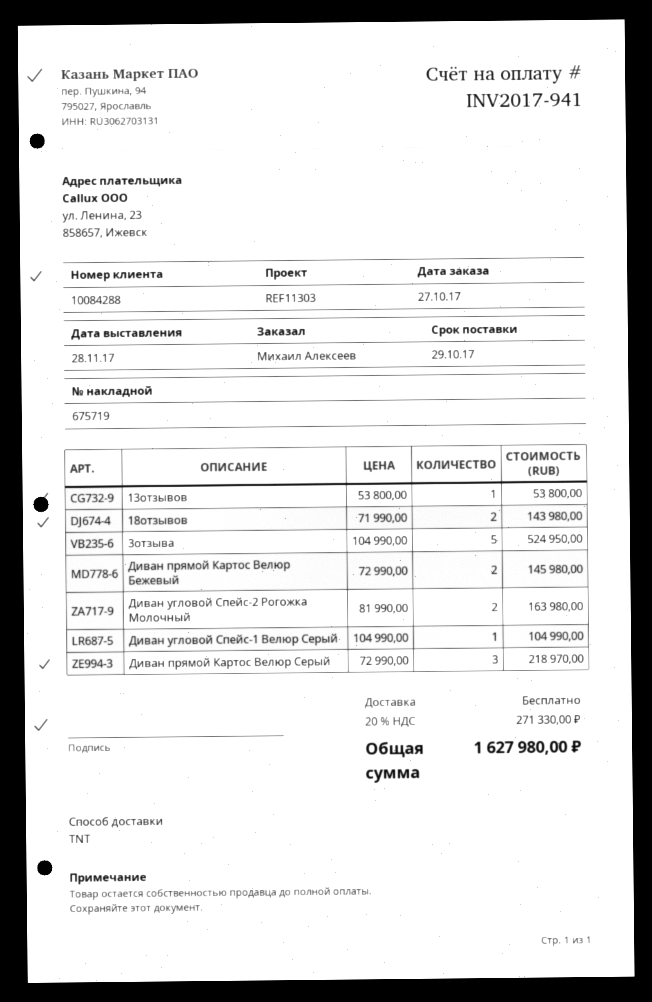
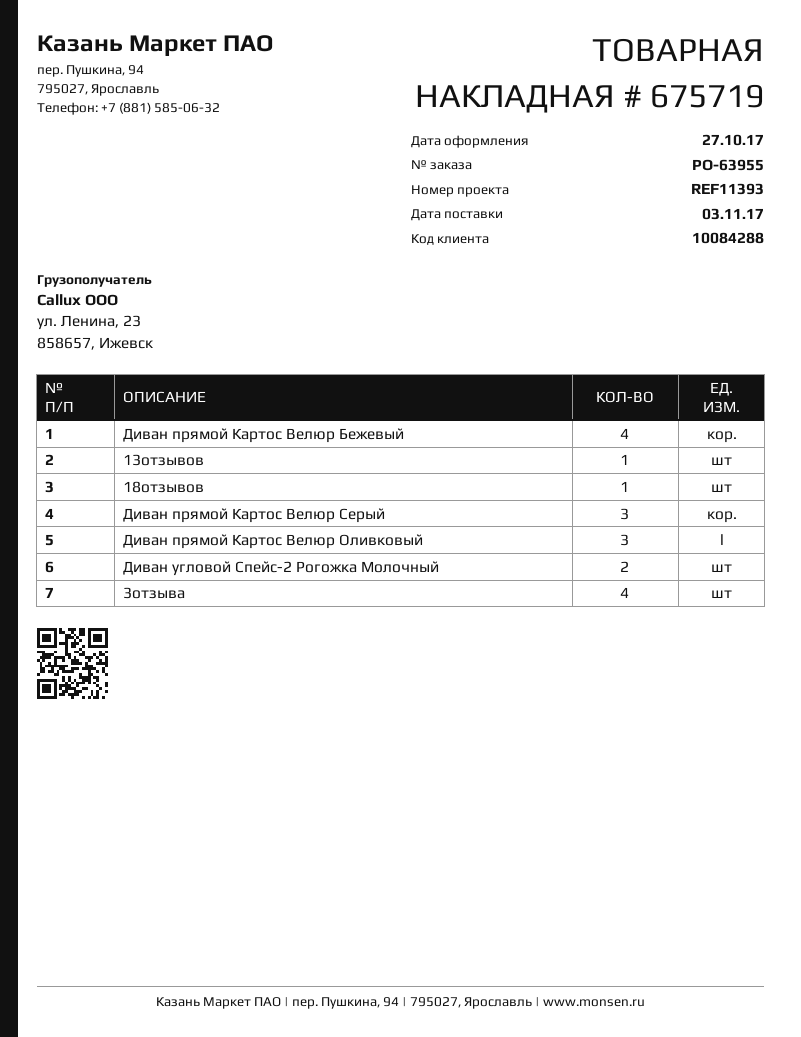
delivery date: 2017-10-29 -> 2017-11-03
reference: REF11303 -> REF11393
18отзывов: 2 -> 1
3отзыва: 5 -> 4
Диван прямой Картос Велюр Бежевый: 2 -> 4
Диван угловой Спейс-1 Велюр Серый: 1 -> none
Диван прямой Картос Велюр Оливковый: none -> 3

